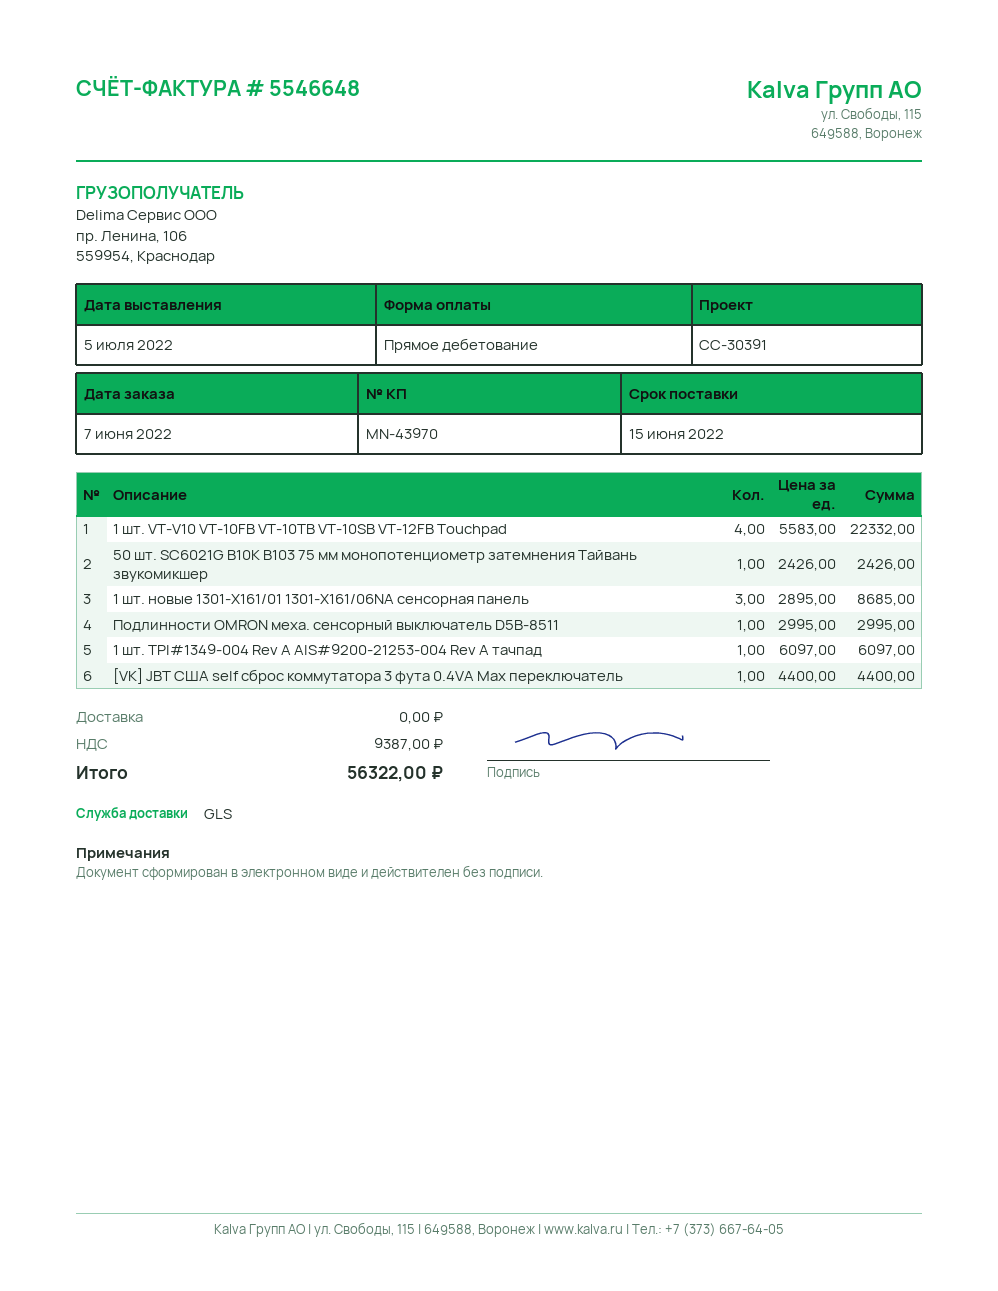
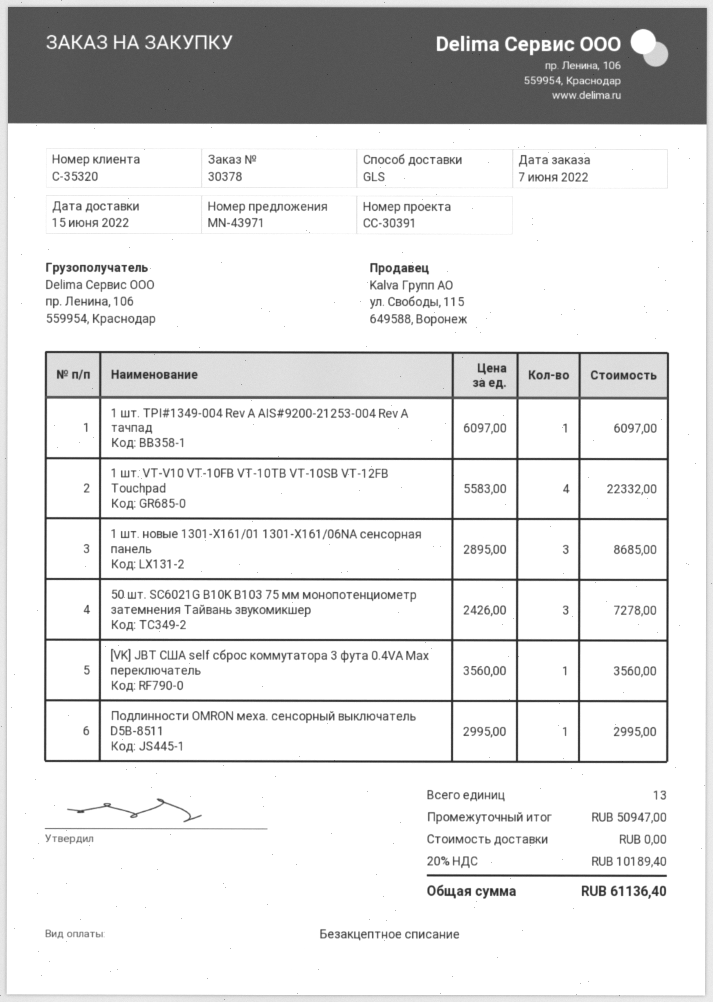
quote number: MN-43970 -> MN-43971
50 шт. SC6021G B10K B103 75 мм монопотенциометр затемнения Тайвань звукомикшер: 1 x 2426.00 = 2426.00 -> 3 x 2426.00 = 7278.00
[VK] JBT США self сброс коммутатора 3 фута 0.4VA Max переключатель: 1 x 4400.00 = 4400.00 -> 1 x 3560.00 = 3560.00
tax: 9387.00 -> 10189.40
total: 56322.00 -> 61136.40

